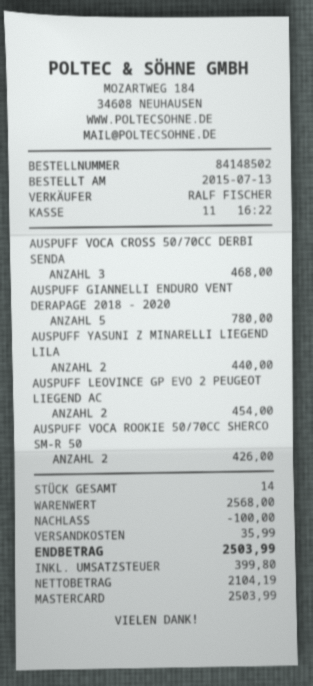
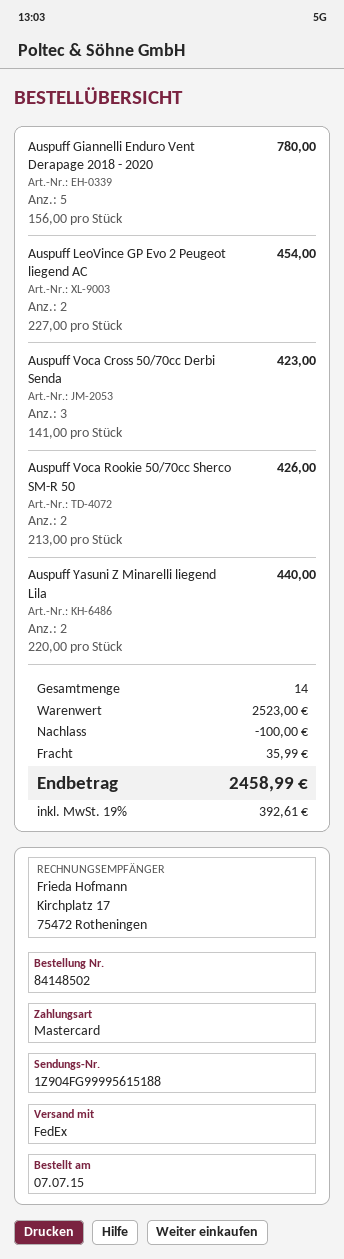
order date: 2015-07-13 -> 2015-07-07
AUSPUFF VOCA CROSS 50/70CC DERBI SENDA: 3 for 468.00 -> 3 for 423.00
subtotal: 2568.00 -> 2523.00
tax: 399.80 -> 392.61
total: 2503.99 -> 2458.99

